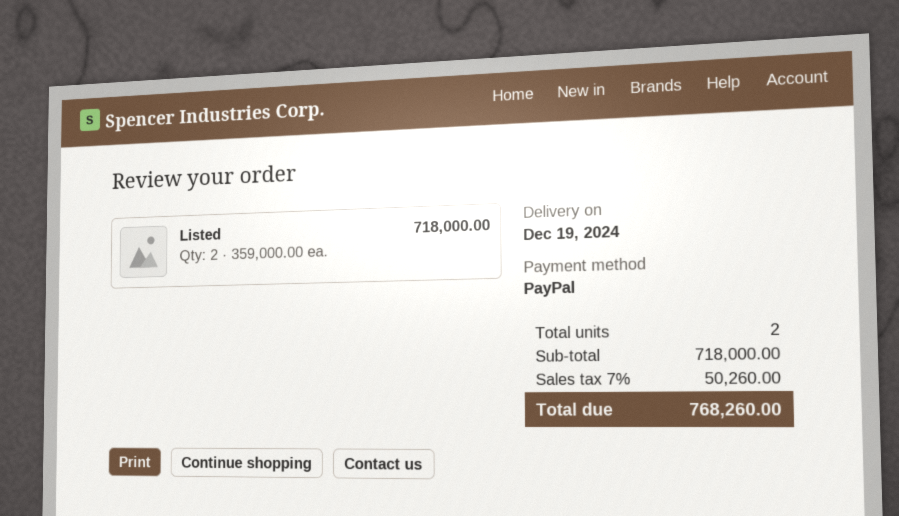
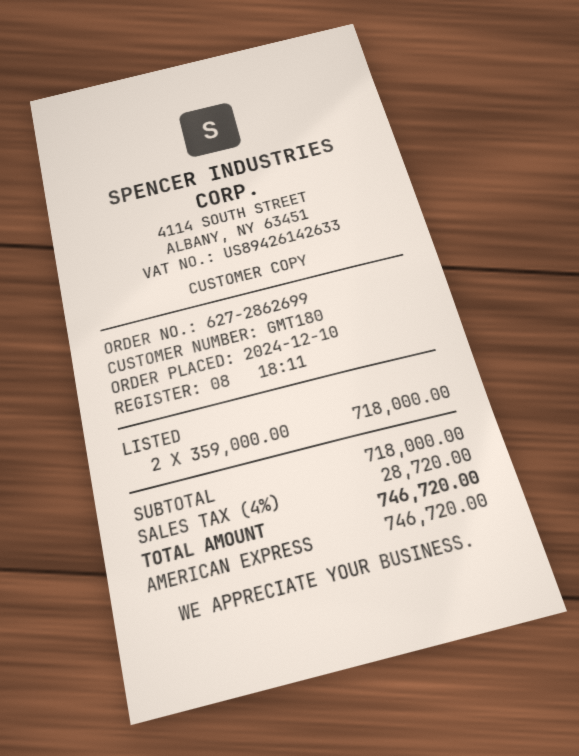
payment method: PayPal -> American Express
tax: 7% = 50260.00 -> 4% = 28720.00
total: 768260.00 -> 746720.00

